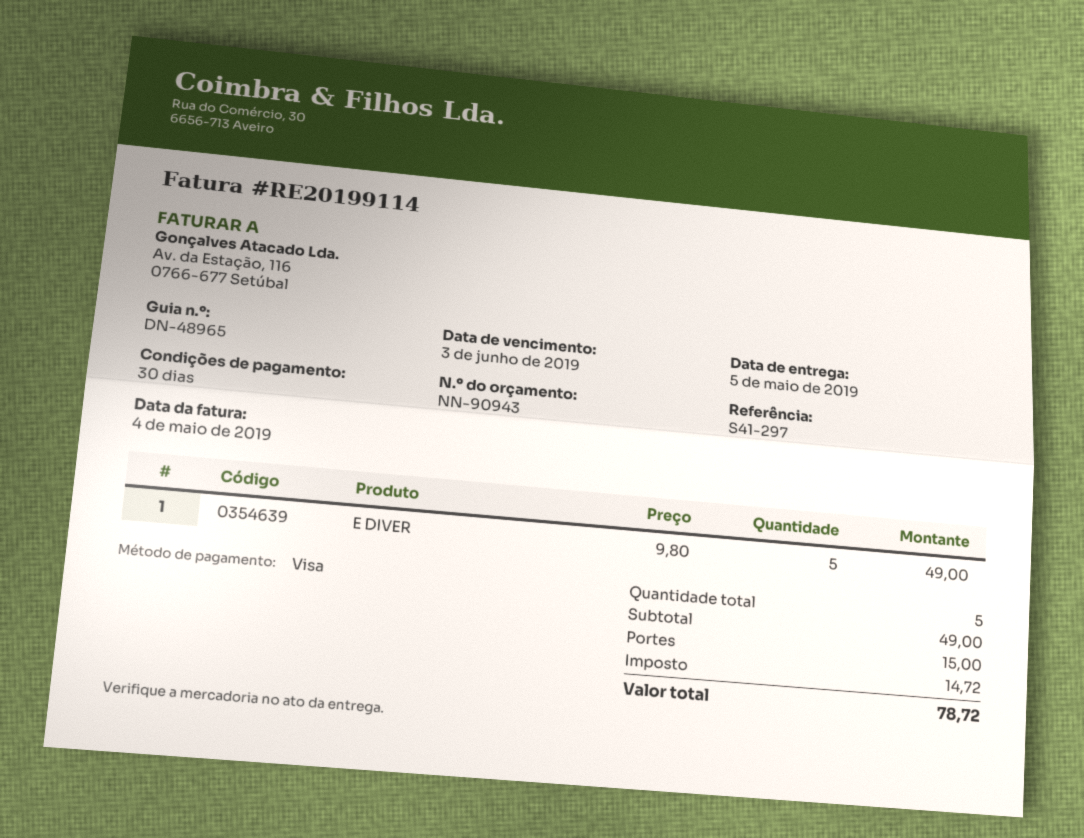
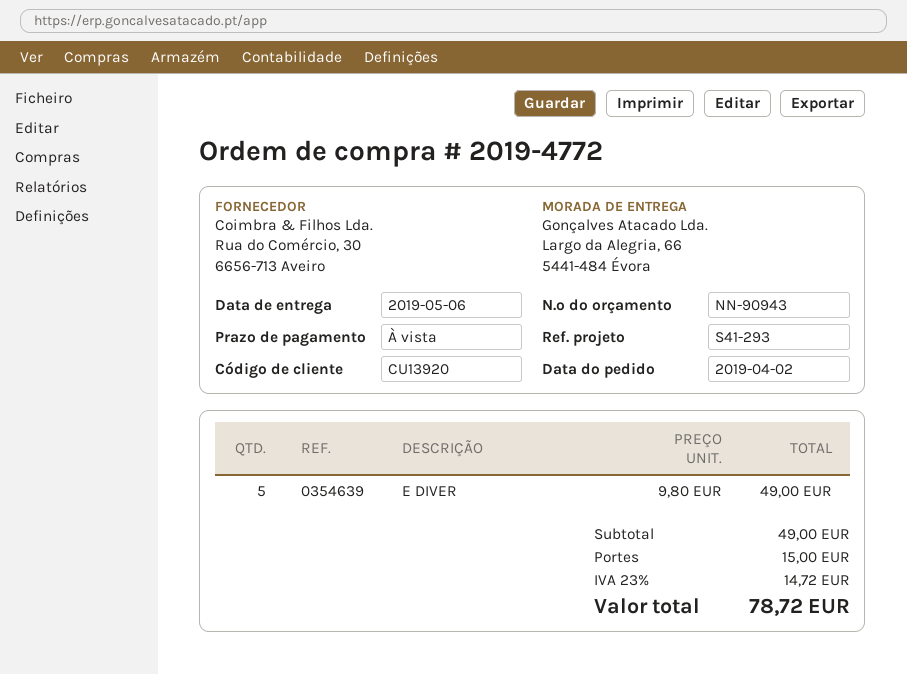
delivery date: 2019-05-05 -> 2019-05-06
payment terms: 30 days -> on receipt
reference: S41-297 -> S41-293

